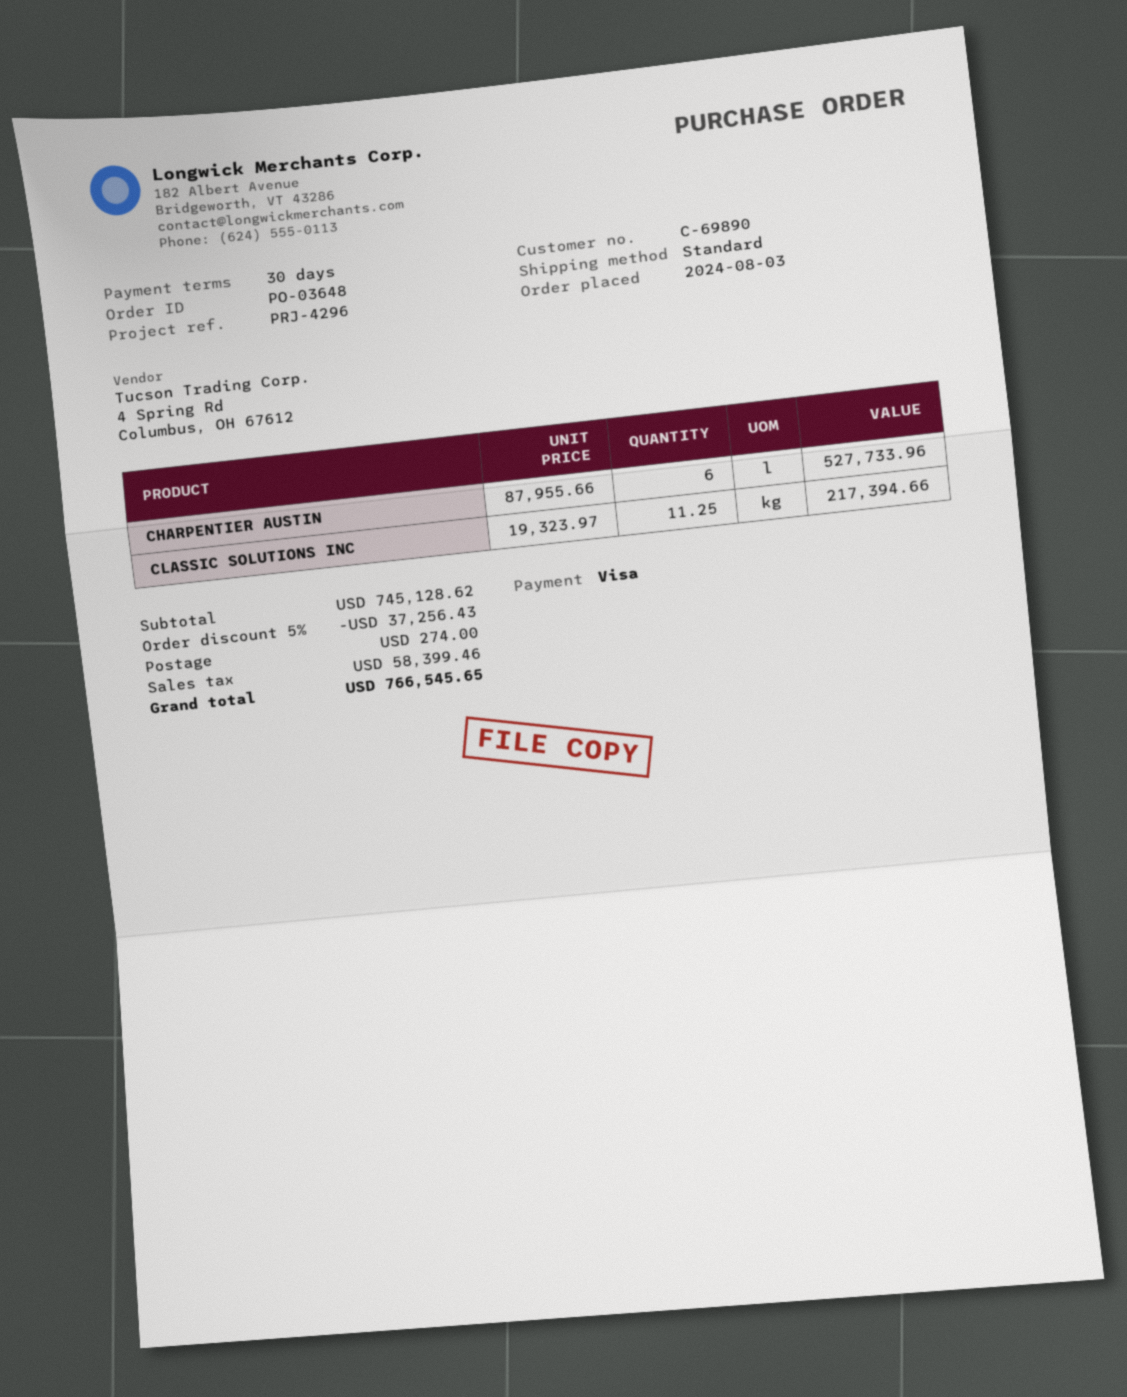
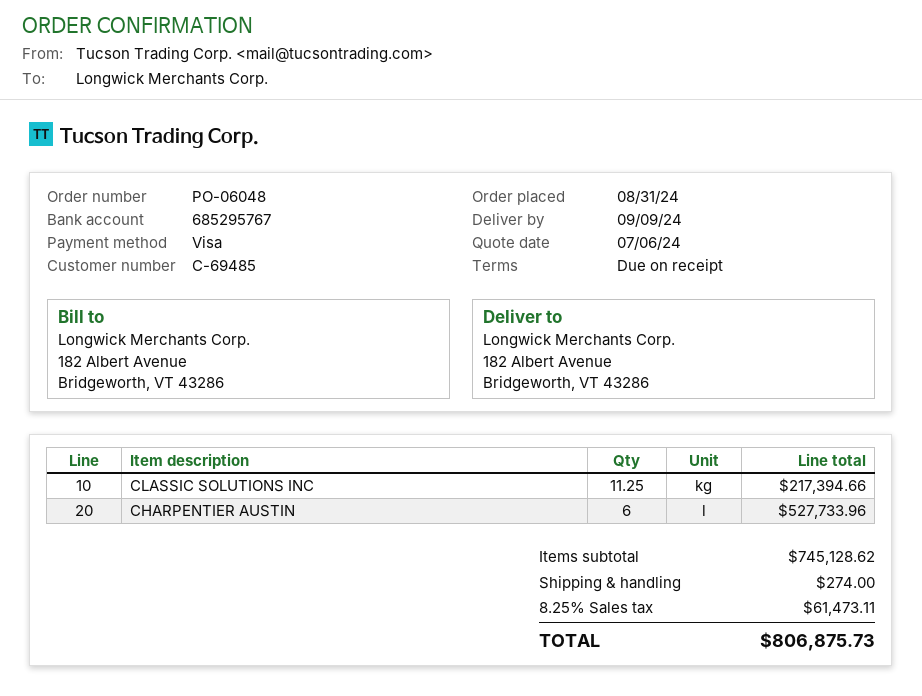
order number: PO-03648 -> PO-06048
order date: 2024-08-03 -> 2024-08-31
payment terms: 30 days -> on receipt
customer number: C-69890 -> C-69485
discount: 5% = 37256.43 -> none
tax: 58399.46 -> 61473.11
total: 766545.65 -> 806875.73

